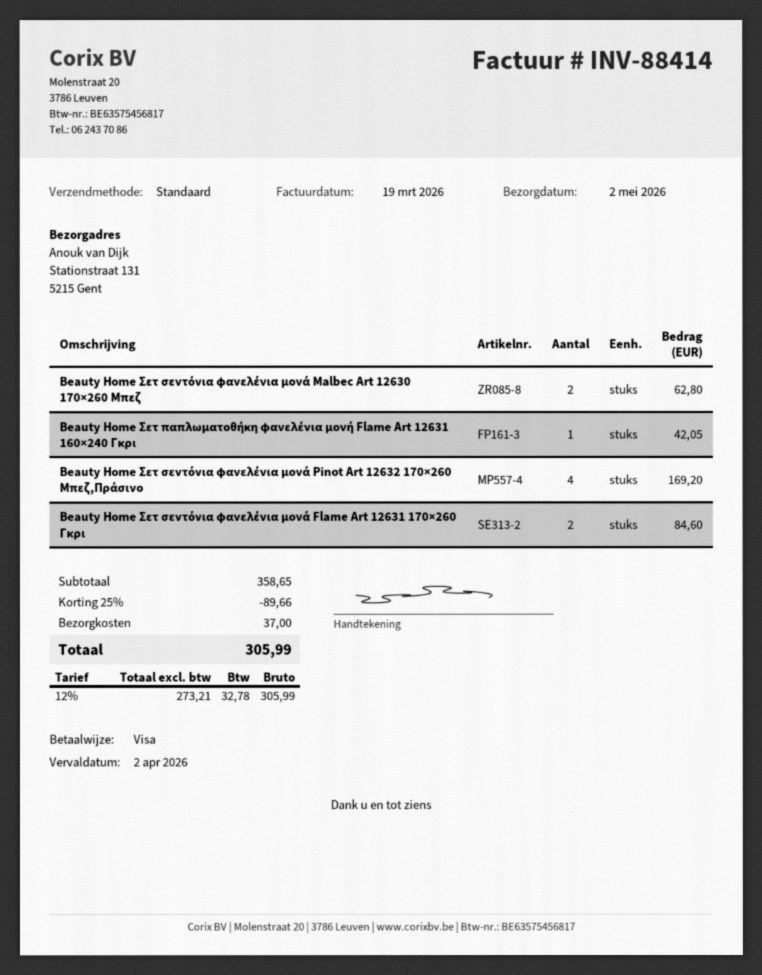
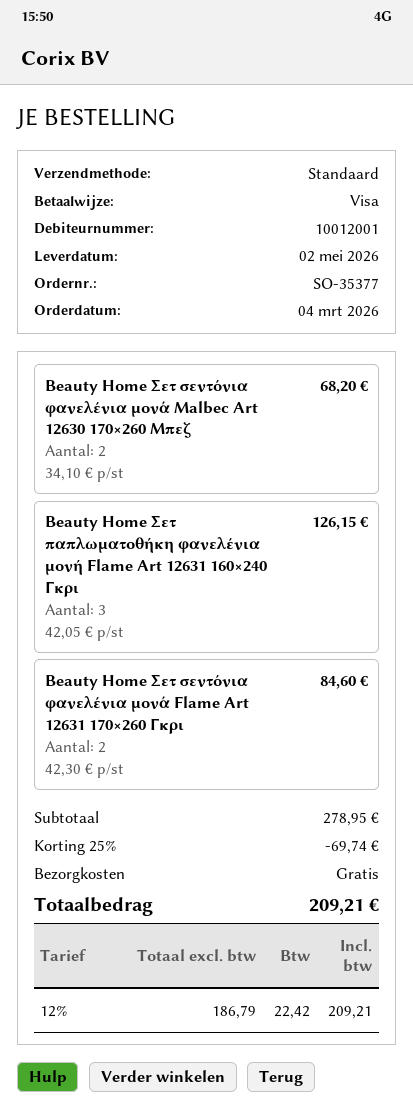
Beauty Home Σετ σεντόνια φανελένια μονά Malbec Art 12630 170×260 Μπεζ: 2 for 62.80 -> 2 for 68.20
Beauty Home Σετ παπλωματοθήκη φανελένια μονή Flame Art 12631 160×240 Γκρι: 1 for 42.05 -> 3 for 126.15
Beauty Home Σετ σεντόνια φανελένια μονά Pinot Art 12632 170×260 Μπεζ,Πράσινο: 4 for 169.20 -> none
subtotal: 358.65 -> 278.95
discount: 25% = 89.66 -> 25% = 69.74
shipping: 37.00 -> 0.00
net: 273.21 -> 186.79
tax: 12% = 32.78 -> 12% = 22.42
total: 305.99 -> 209.21

